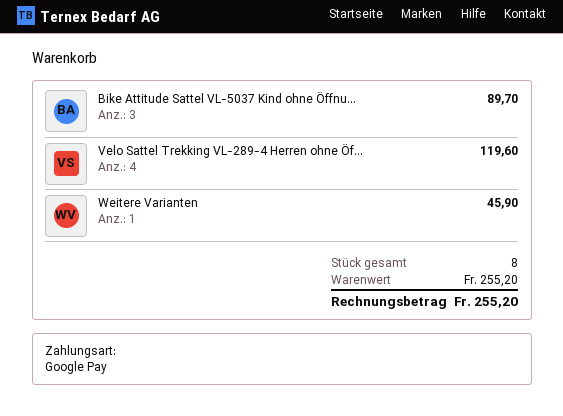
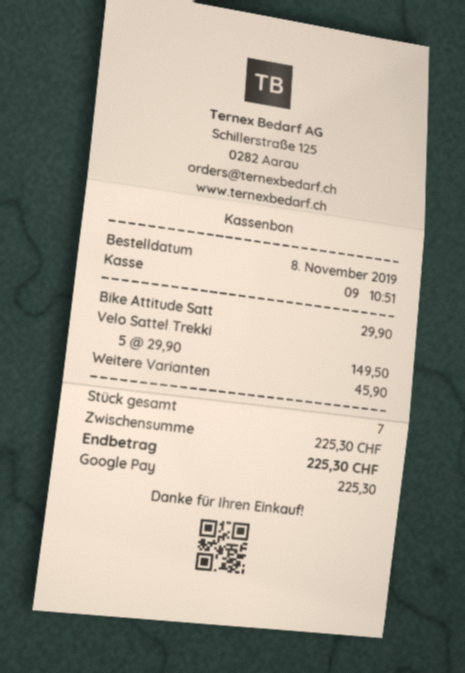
Bike Attitude Sattel VL-5037 Kind ohne Öffnu...: 3 for 89.70 -> 1 for 29.90
Velo Sattel Trekking VL-289-4 Herren ohne Öf...: 4 for 119.60 -> 5 for 149.50
total quantity: 8 -> 7
subtotal: 255.20 -> 225.30
total: 255.20 -> 225.30

